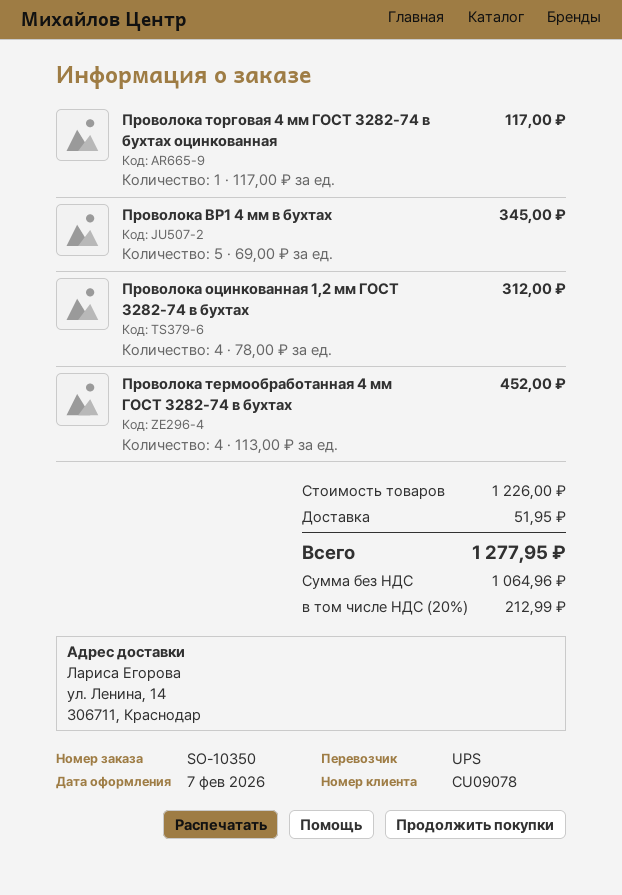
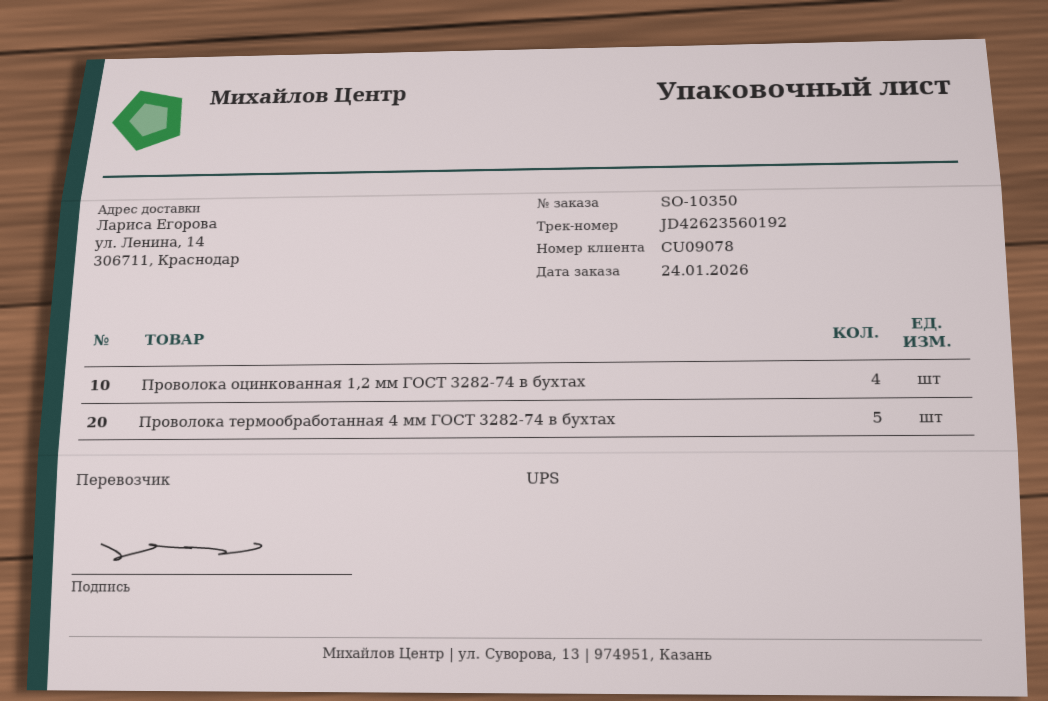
order date: 2026-02-07 -> 2026-01-24
Проволока торговая 4 мм ГОСТ 3282-74 в бухтах оцинкованная: 1 -> none
Проволока ВР1 4 мм в бухтах: 5 -> none
Проволока термообработанная 4 мм ГОСТ 3282-74 в бухтах: 4 -> 5

